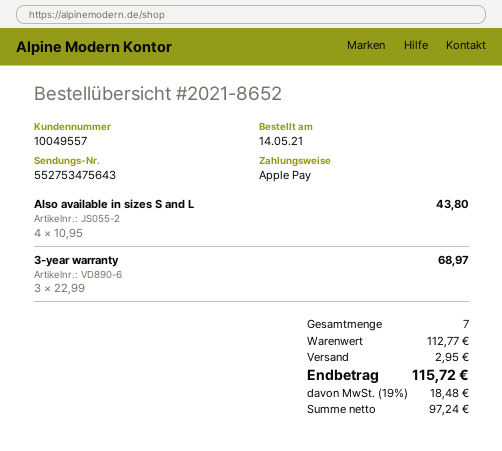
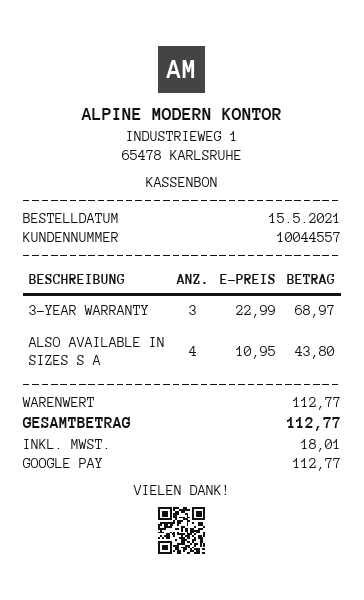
order date: 2021-05-14 -> 2021-05-15
customer number: 10049557 -> 10044557
payment method: Apple Pay -> Google Pay
shipping: 2.95 -> none
tax: 18.48 -> 18.01
total: 115.72 -> 112.77

